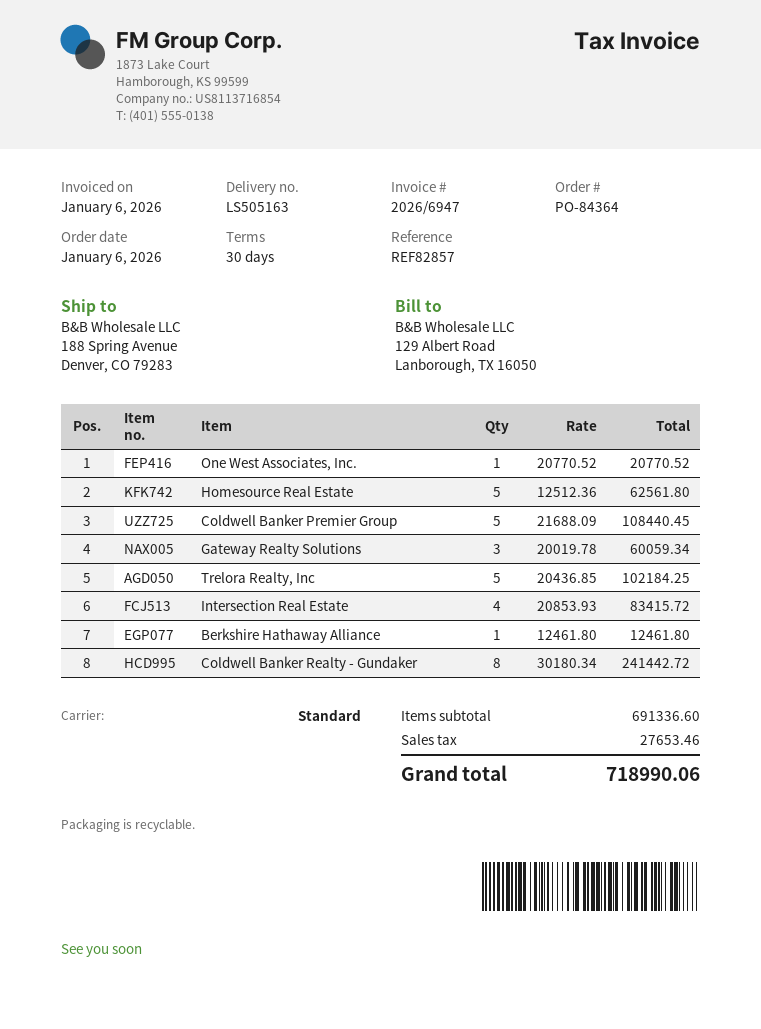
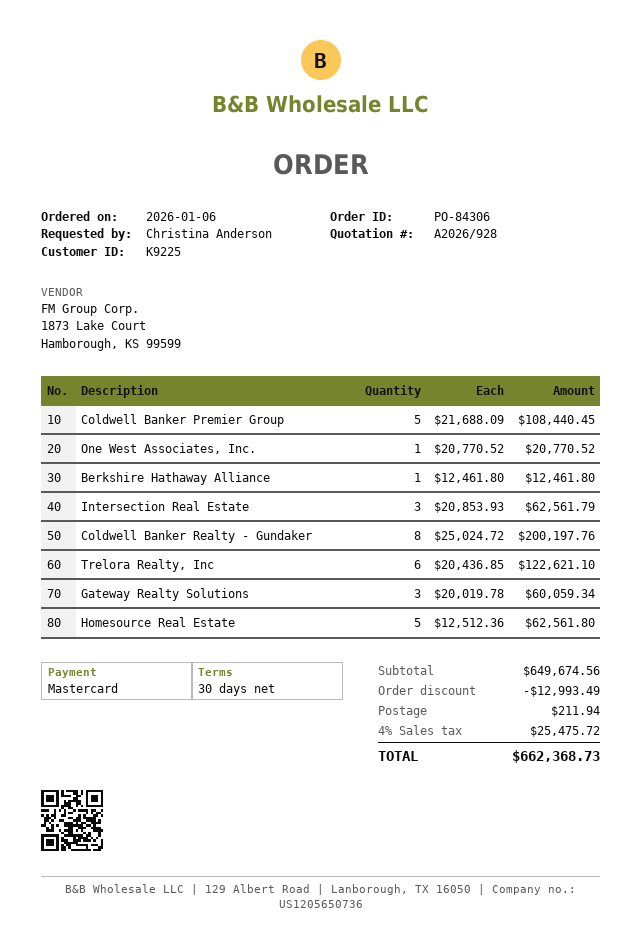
order number: PO-84364 -> PO-84306
Trelora Realty, Inc: 5 x 20436.85 = 102184.25 -> 6 x 20436.85 = 122621.10
Intersection Real Estate: 4 x 20853.93 = 83415.72 -> 3 x 20853.93 = 62561.79
Coldwell Banker Realty - Gundaker: 8 x 30180.34 = 241442.72 -> 8 x 25024.72 = 200197.76
subtotal: 691336.60 -> 649674.56
discount: none -> 12993.49
shipping: none -> 211.94
tax: 27653.46 -> 25475.72
total: 718990.06 -> 662368.73

